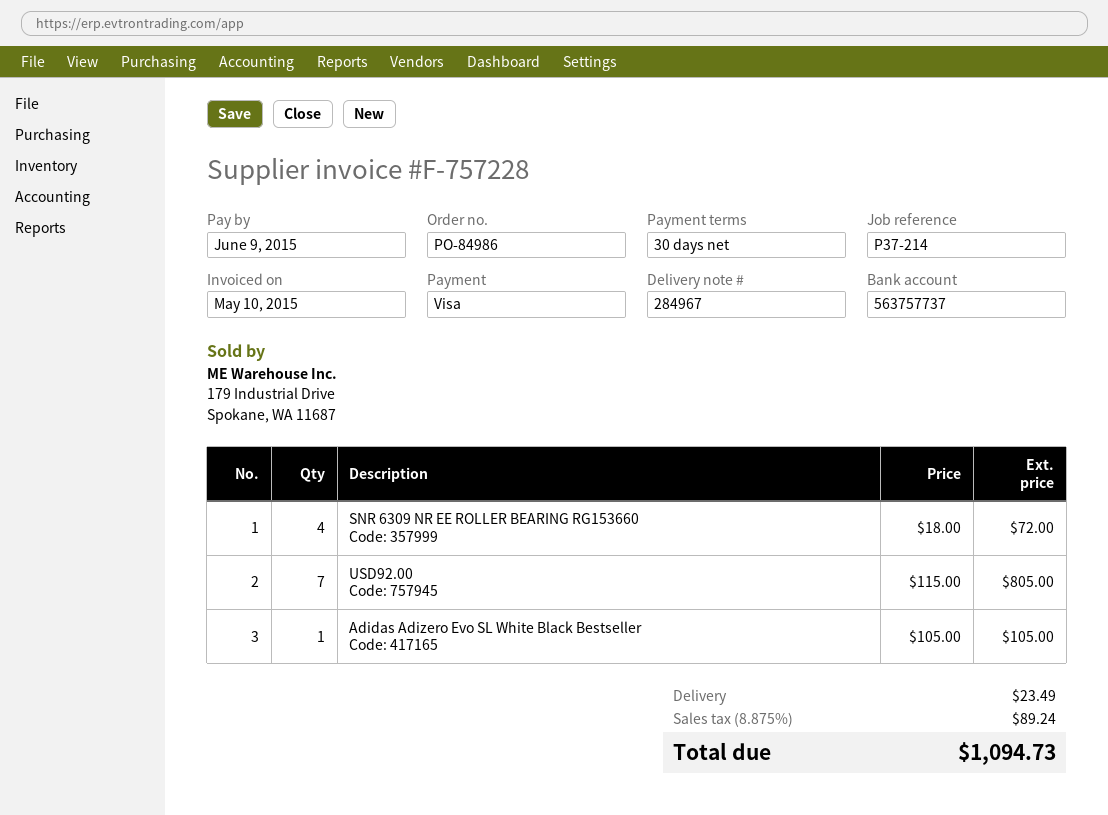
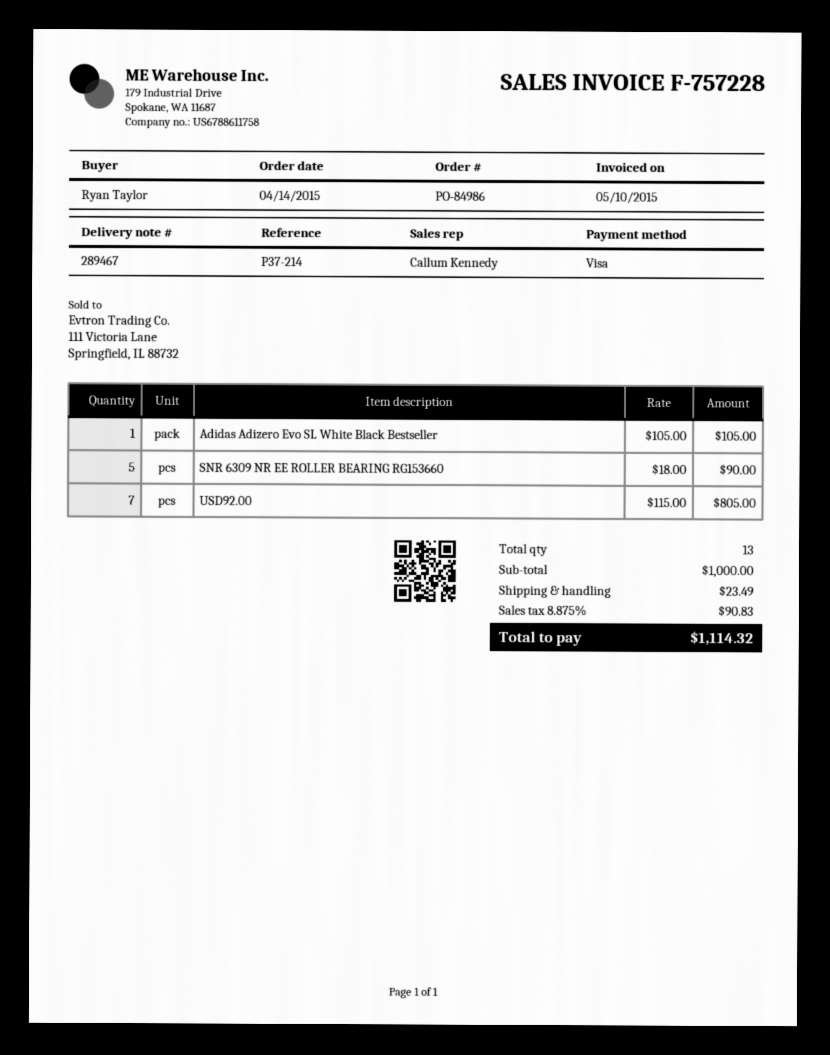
delivery note number: 284967 -> 289467
SNR 6309 NR EE ROLLER BEARING RG153660: 4 x 18.00 = 72.00 -> 5 x 18.00 = 90.00
tax: 8.875% = 89.24 -> 8.875% = 90.83
total: 1094.73 -> 1114.32

